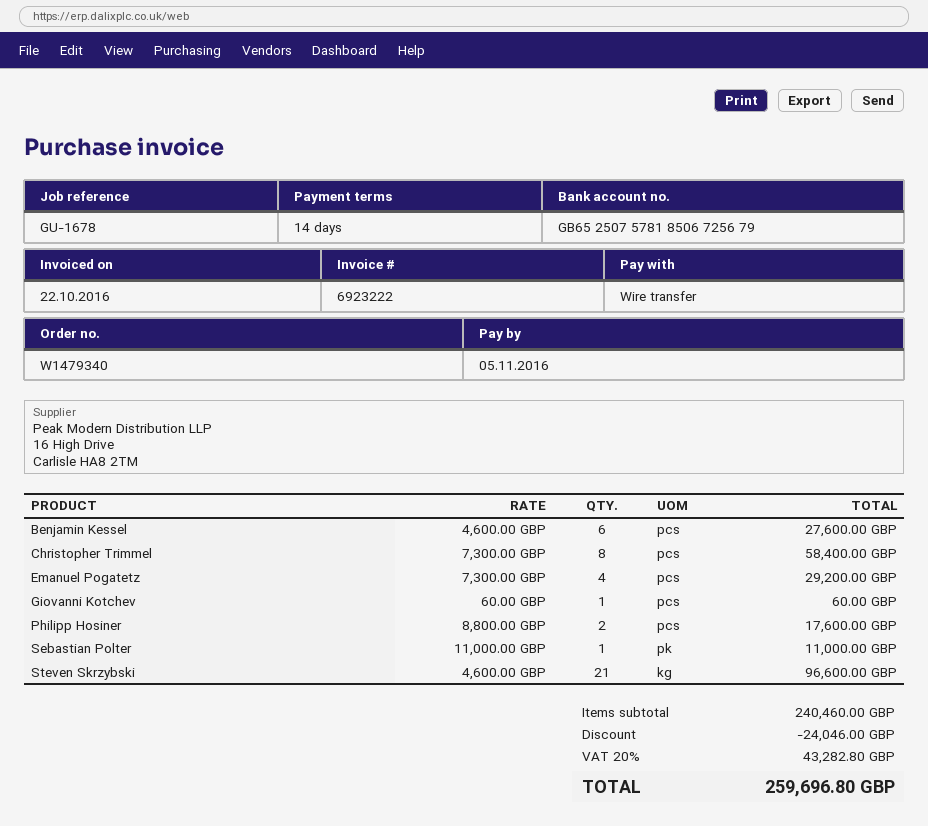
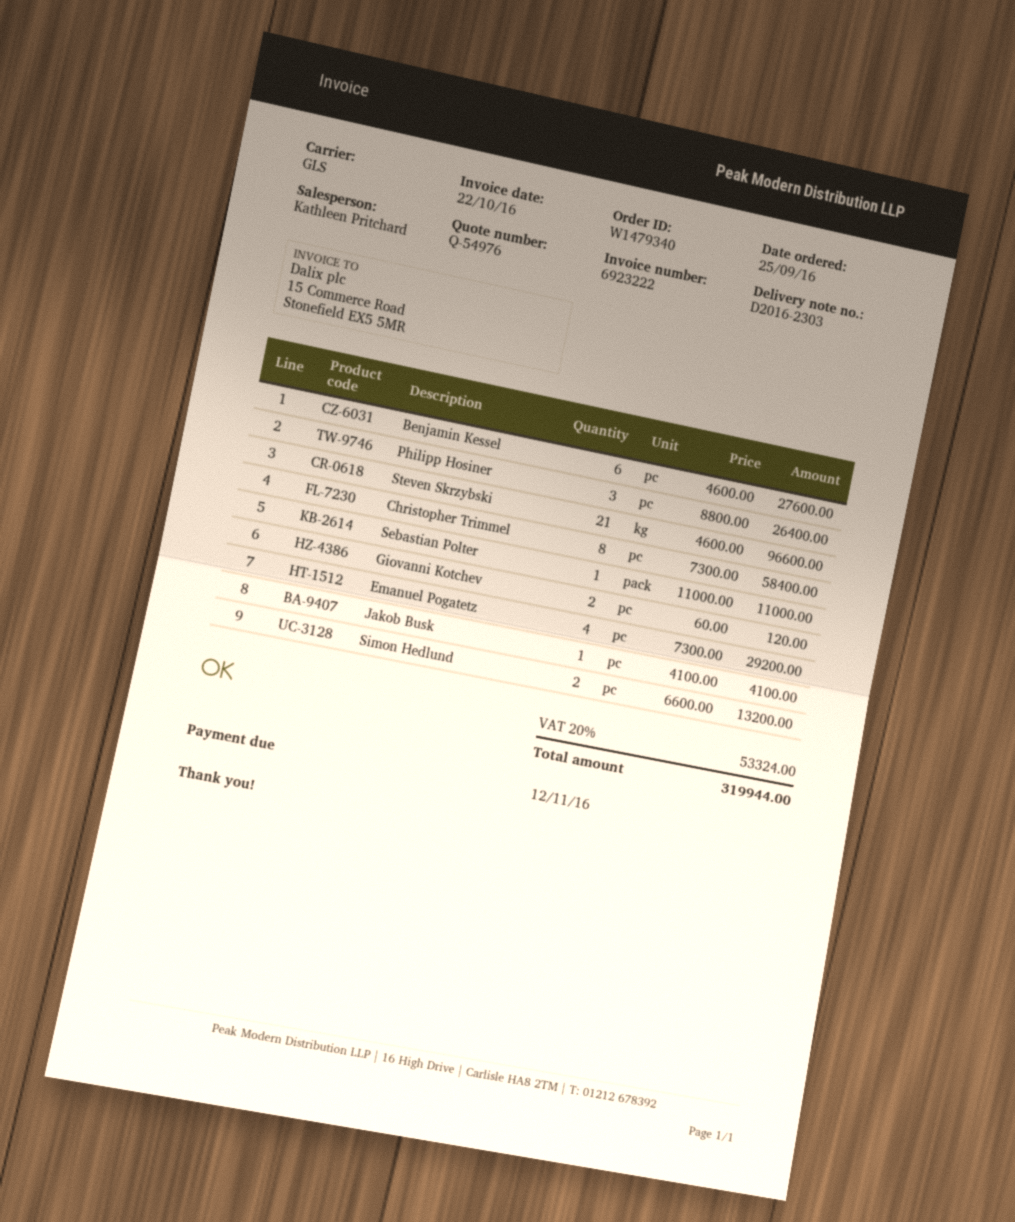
due date: 2016-11-05 -> 2016-11-12
Giovanni Kotchev: 1 x 60.00 = 60.00 -> 2 x 60.00 = 120.00
Philipp Hosiner: 2 x 8800.00 = 17600.00 -> 3 x 8800.00 = 26400.00
Jakob Busk: none -> 1 x 4100.00 = 4100.00
Simon Hedlund: none -> 2 x 6600.00 = 13200.00
discount: 24046.00 -> none
tax: 20% = 43282.80 -> 20% = 53324.00
total: 259696.80 -> 319944.00

